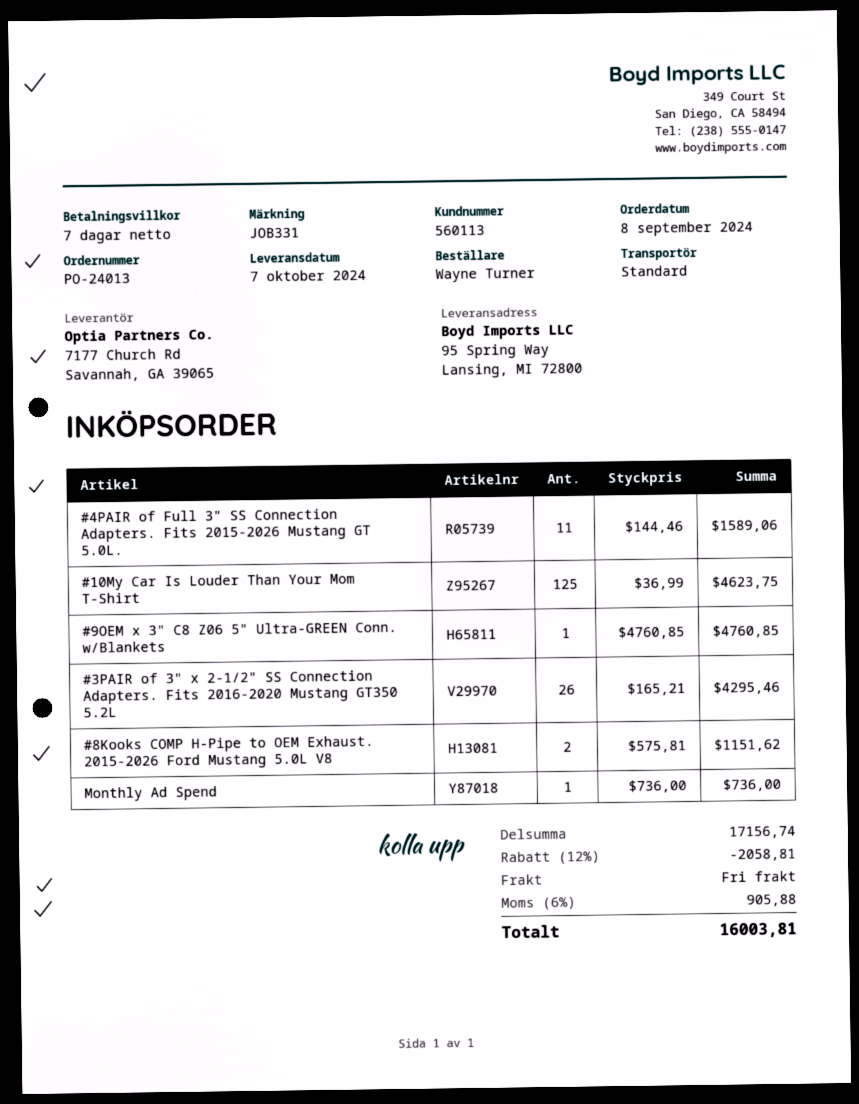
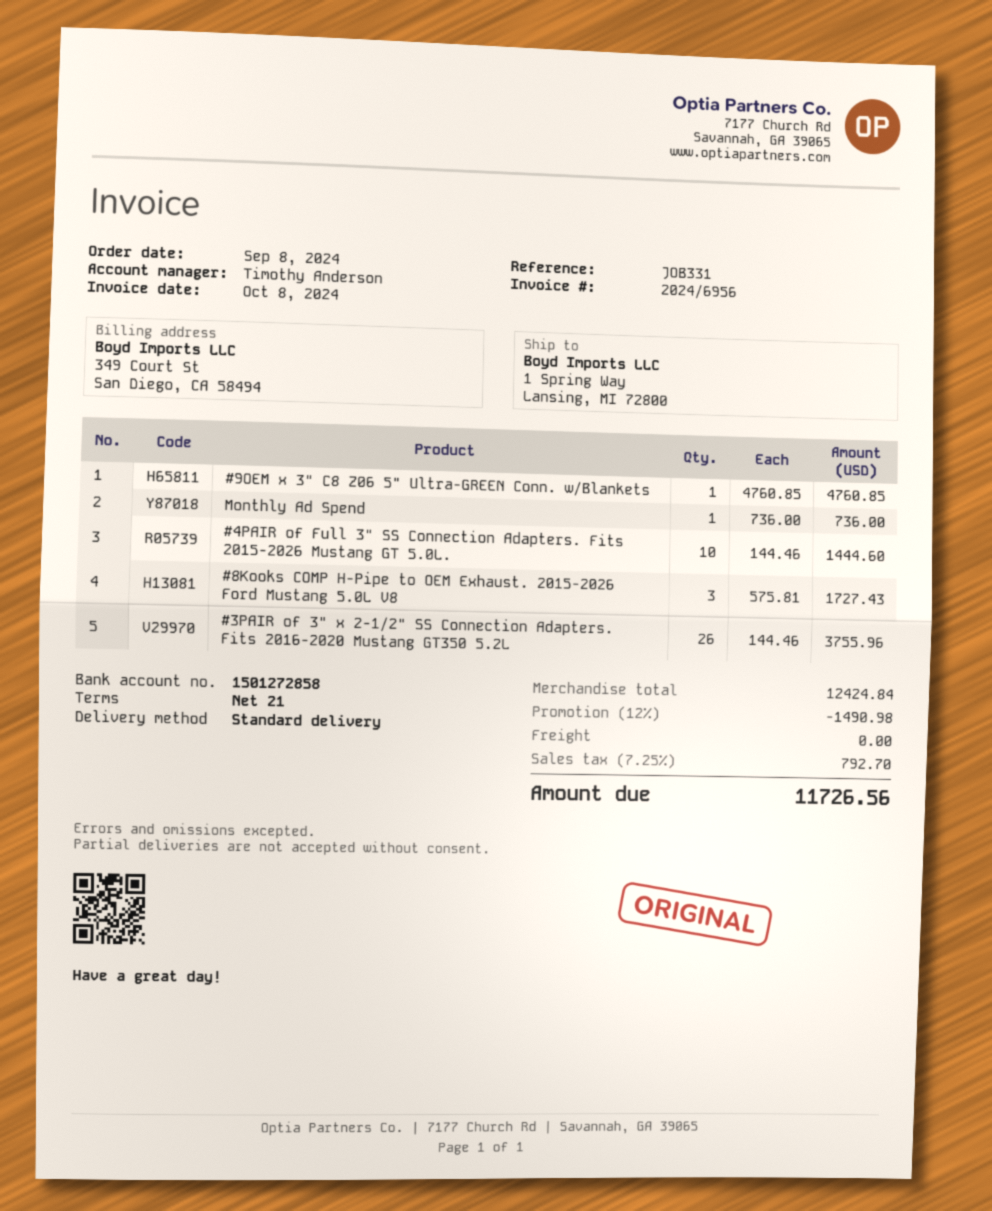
payment terms: 7 days -> 21 days
ship to: 95 Spring Way, Lansing, MI 72800 -> 1 Spring Way, Lansing, MI 72800
#4PAIR of Full 3" SS Connection Adapters. Fits 2015-2026 Mustang GT 5.0L.: 11 x 144.46 = 1589.06 -> 10 x 144.46 = 1444.60
#10My Car Is Louder Than Your Mom T-Shirt: 125 x 36.99 = 4623.75 -> none
#3PAIR of 3" x 2-1/2" SS Connection Adapters. Fits 2016-2020 Mustang GT350 5.2L: 26 x 165.21 = 4295.46 -> 26 x 144.46 = 3755.96
#8Kooks COMP H-Pipe to OEM Exhaust. 2015-2026 Ford Mustang 5.0L V8: 2 x 575.81 = 1151.62 -> 3 x 575.81 = 1727.43
subtotal: 17156.74 -> 12424.84
discount: 12% = 2058.81 -> 12% = 1490.98
tax: 6% = 905.88 -> 7.25% = 792.70
total: 16003.81 -> 11726.56

